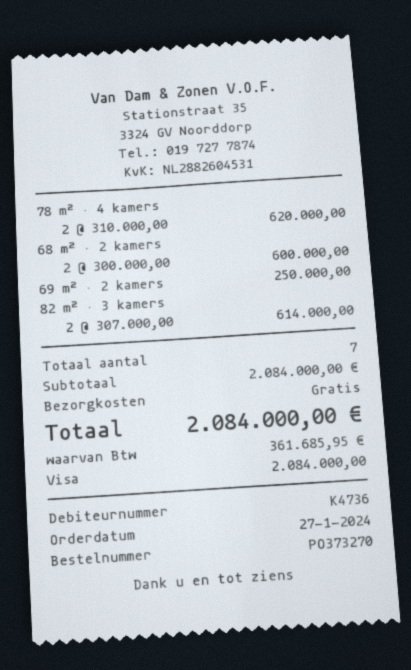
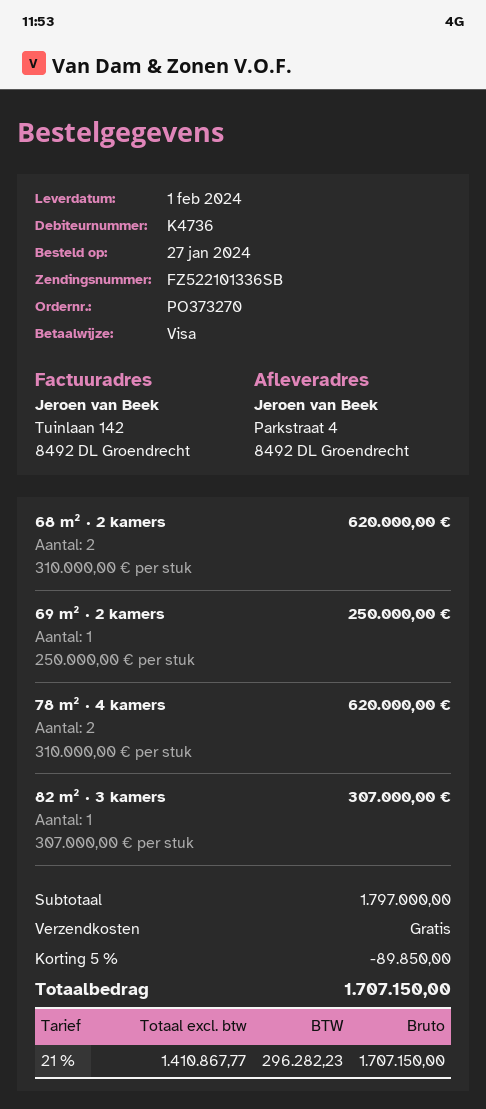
68 m² · 2 kamers: 2 x 300000.00 = 600000.00 -> 2 x 310000.00 = 620000.00
82 m² · 3 kamers: 2 x 307000.00 = 614000.00 -> 1 x 307000.00 = 307000.00
subtotal: 2084000.00 -> 1797000.00
discount: none -> 5% = 89850.00
tax: 361685.95 -> 296282.23
total: 2084000.00 -> 1707150.00

